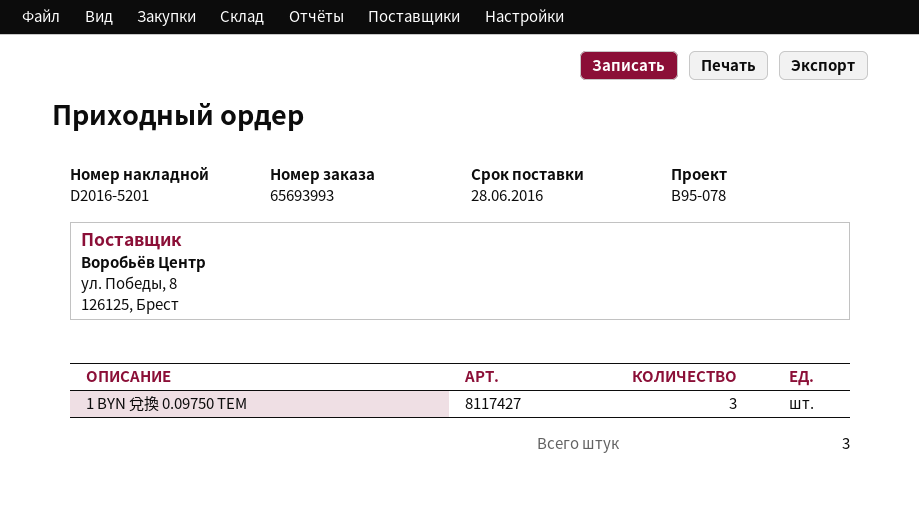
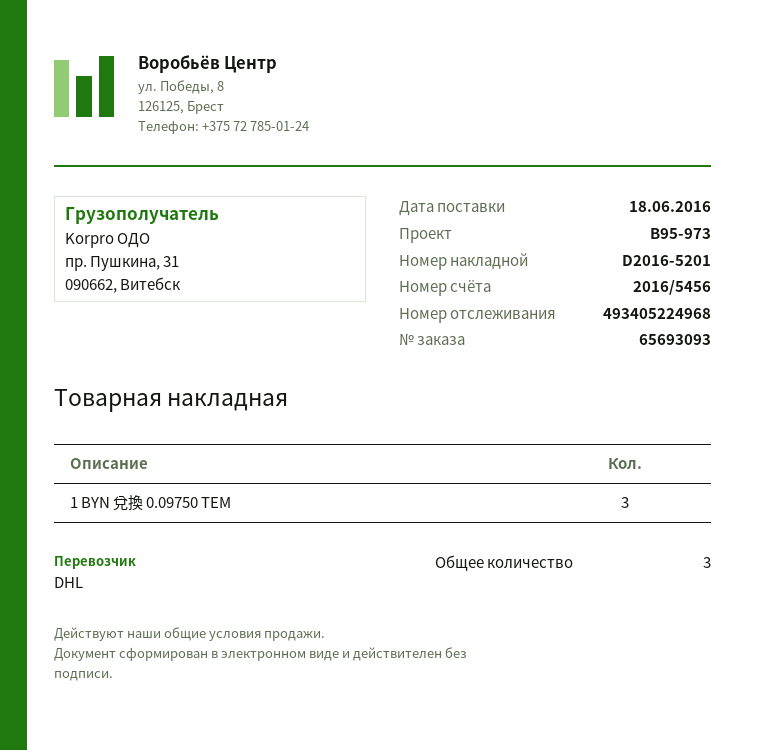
order number: 65693993 -> 65693093
delivery date: 2016-06-28 -> 2016-06-18
reference: B95-078 -> B95-973

